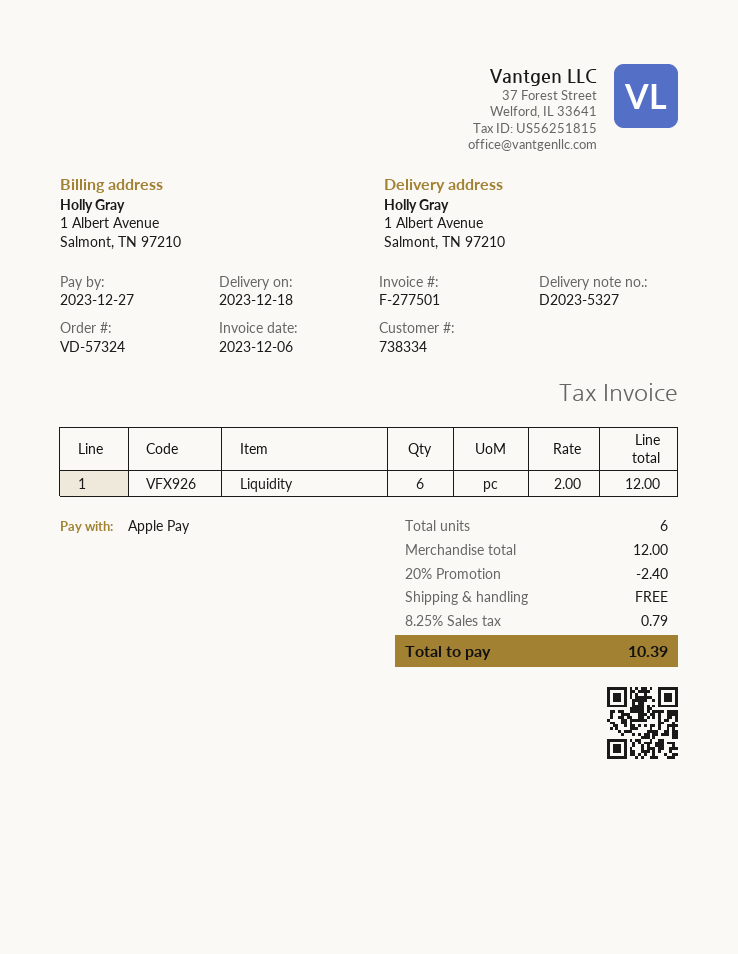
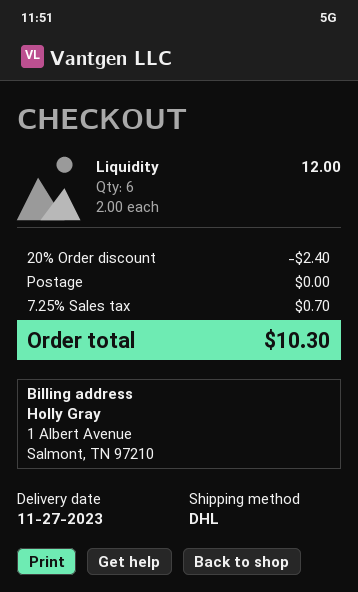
delivery date: 2023-12-18 -> 2023-11-27
tax: 8.25% = 0.79 -> 7.25% = 0.70
total: 10.39 -> 10.30

